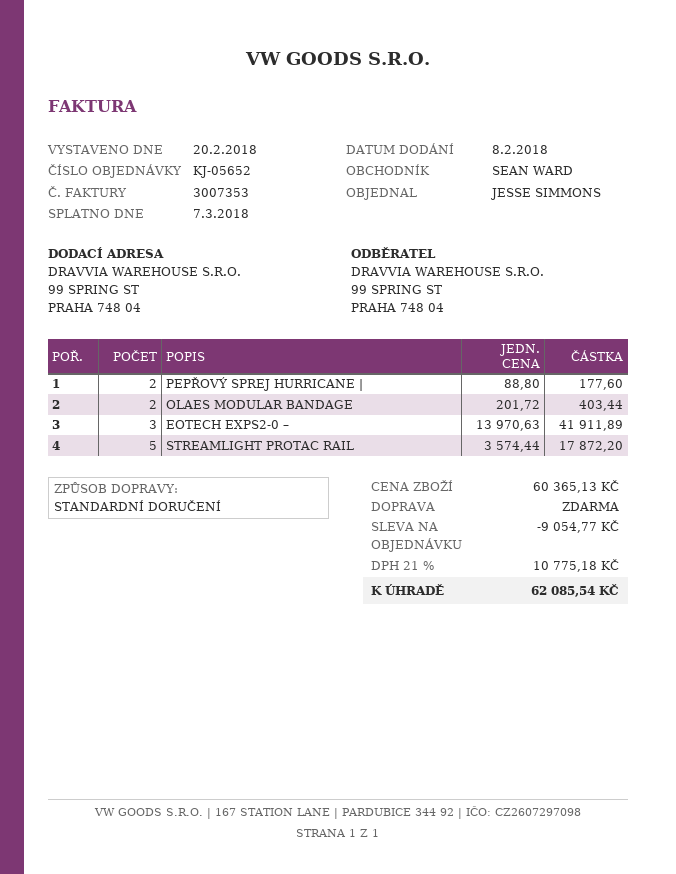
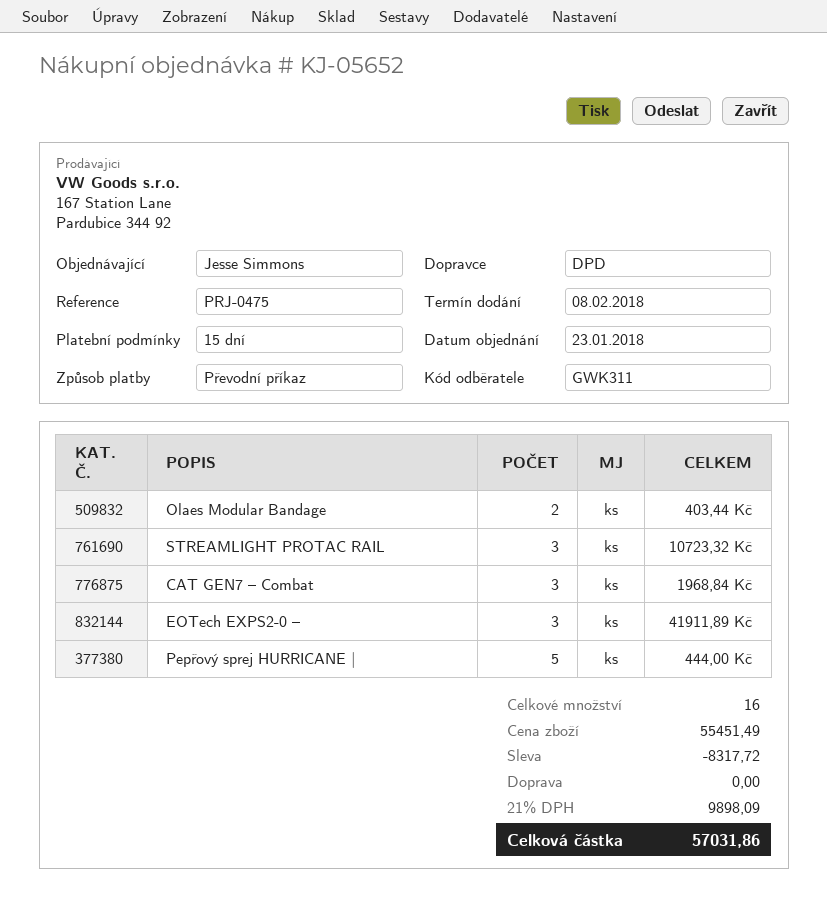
shipping method: standard -> DPD
PEPŘOVÝ SPREJ HURRICANE |: 2 for 177.60 -> 5 for 444.00
STREAMLIGHT PROTAC RAIL: 5 for 17872.20 -> 3 for 10723.32
CAT GEN7 – Combat: none -> 3 for 1968.84
subtotal: 60365.13 -> 55451.49
discount: 9054.77 -> 8317.72
tax: 21% = 10775.18 -> 21% = 9898.09
total: 62085.54 -> 57031.86

